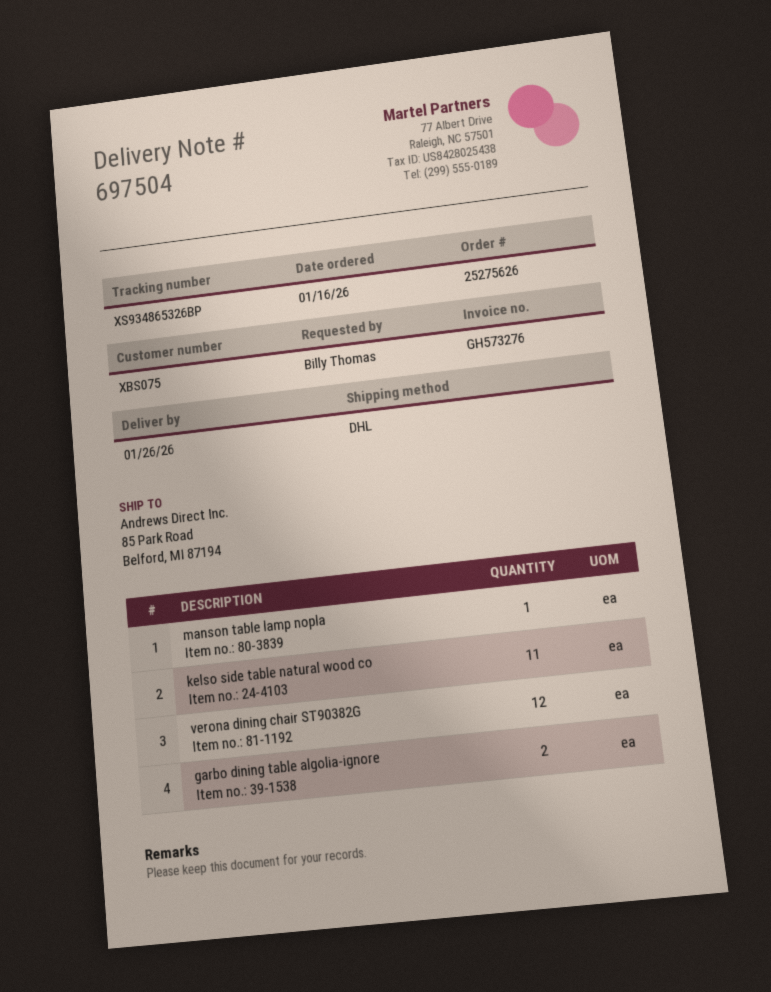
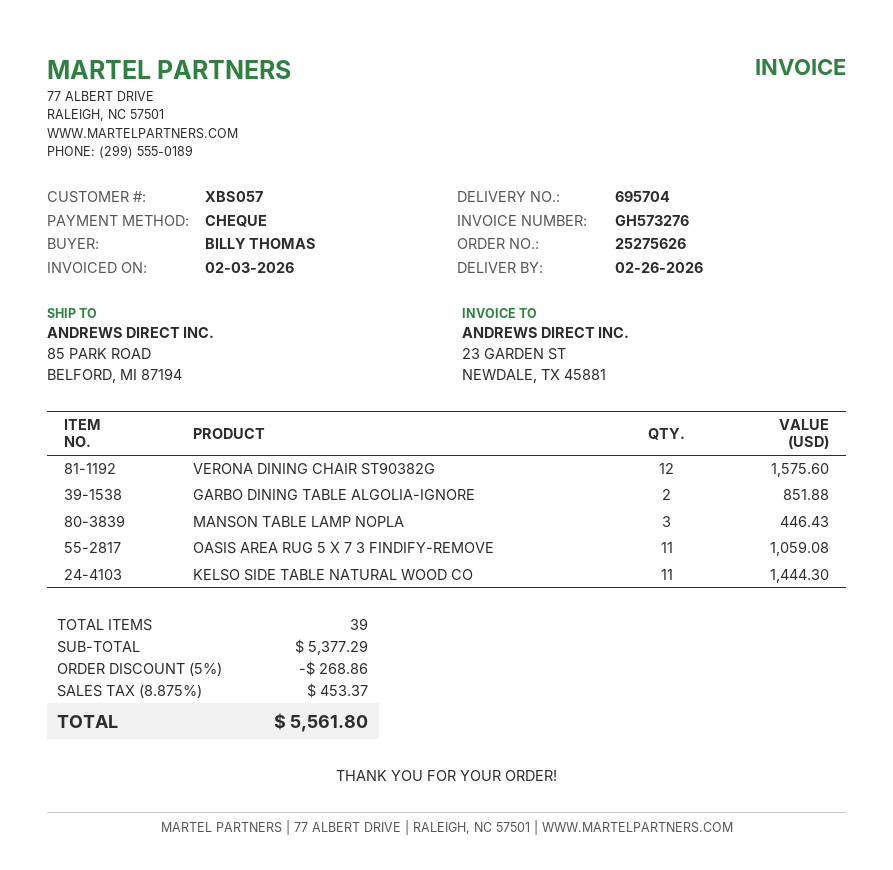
delivery note number: 697504 -> 695704
delivery date: 2026-01-26 -> 2026-02-26
customer number: XBS075 -> XBS057
manson table lamp nopla: 1 -> 3
OASIS AREA RUG 5 X 7 3 FINDIFY-REMOVE: none -> 11

